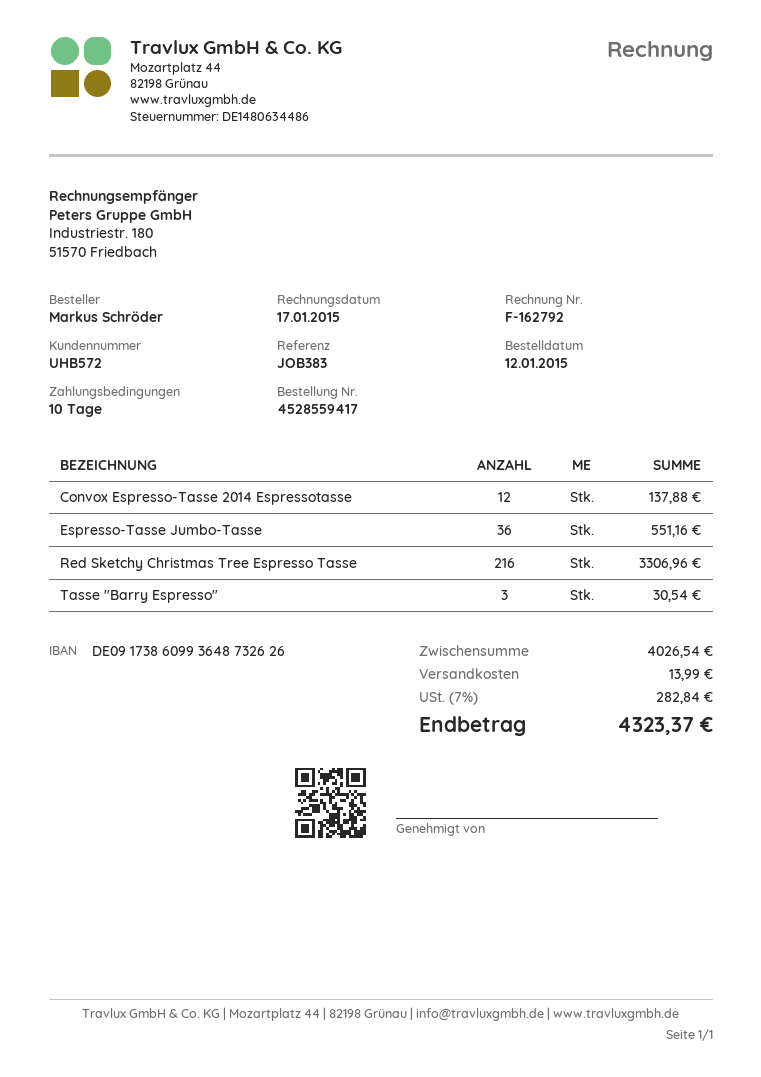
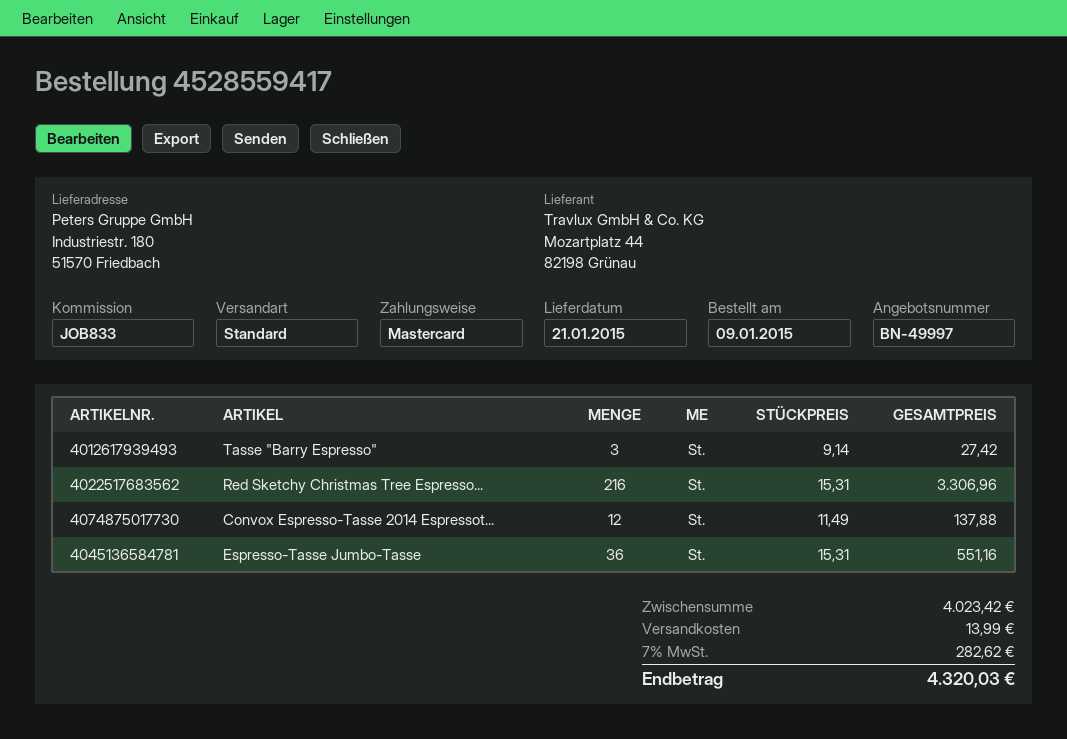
order date: 2015-01-12 -> 2015-01-09
reference: JOB383 -> JOB833
Tasse "Barry Espresso": 3 for 30.54 -> 3 for 27.42
subtotal: 4026.54 -> 4023.42
tax: 7% = 282.84 -> 7% = 282.62
total: 4323.37 -> 4320.03

